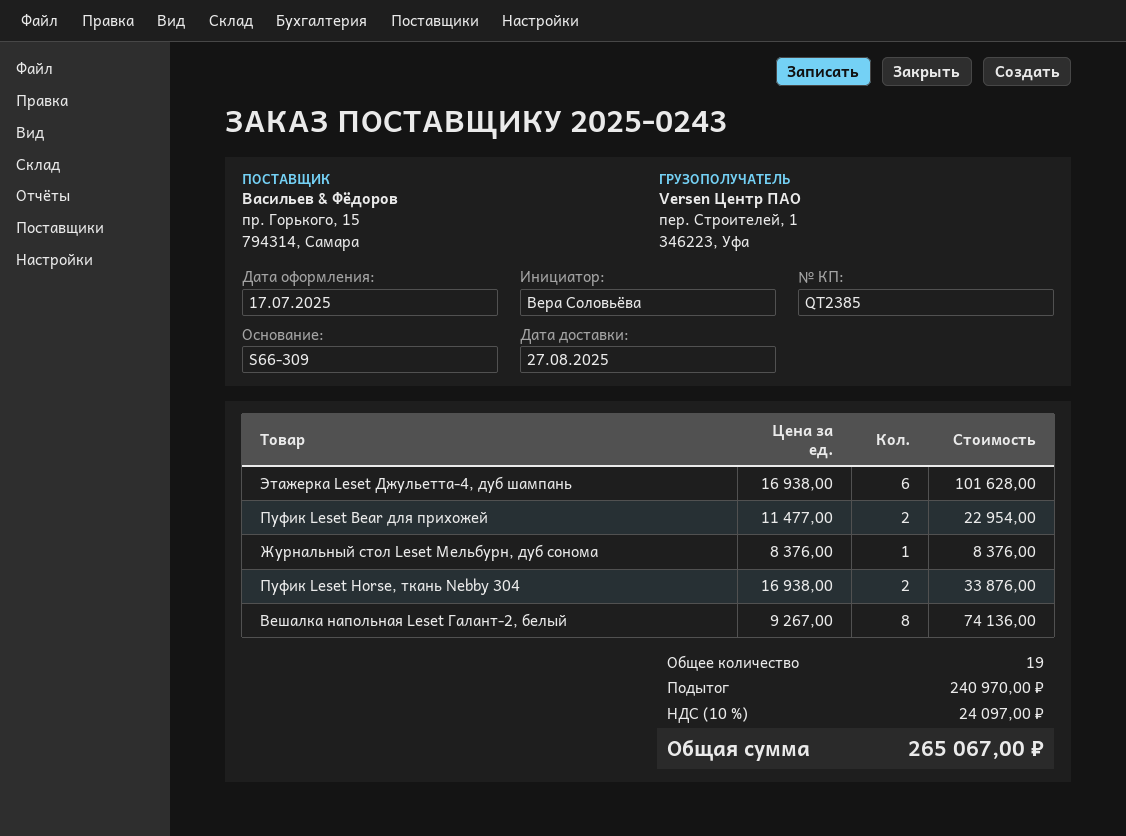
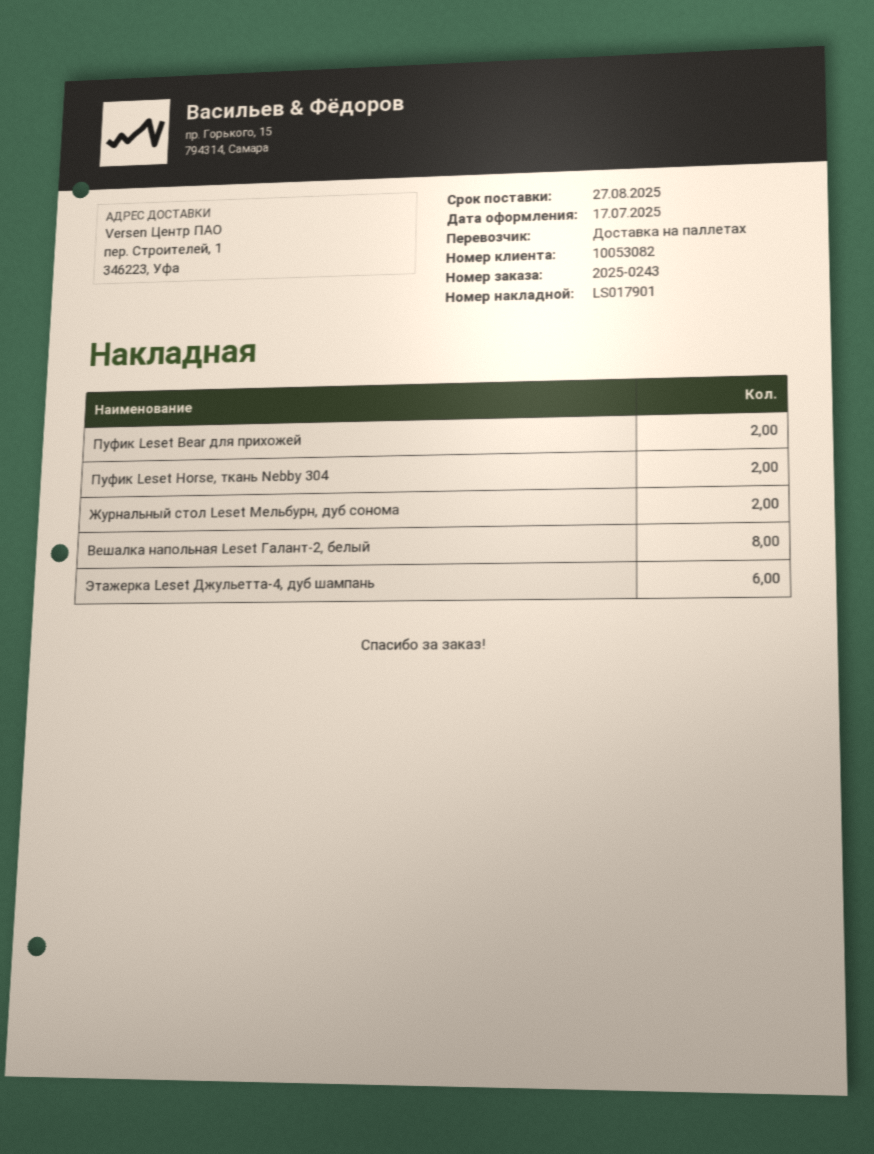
Журнальный стол Leset Мельбурн, дуб сонома: 1 -> 2

